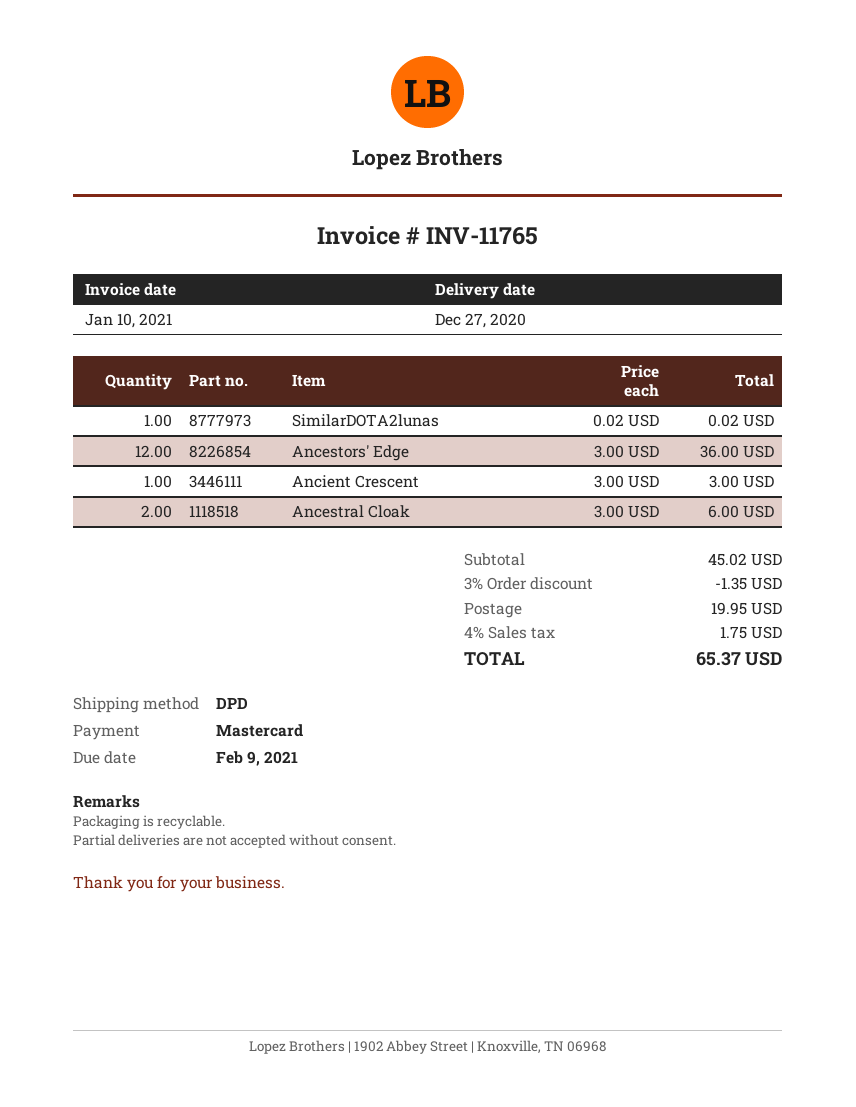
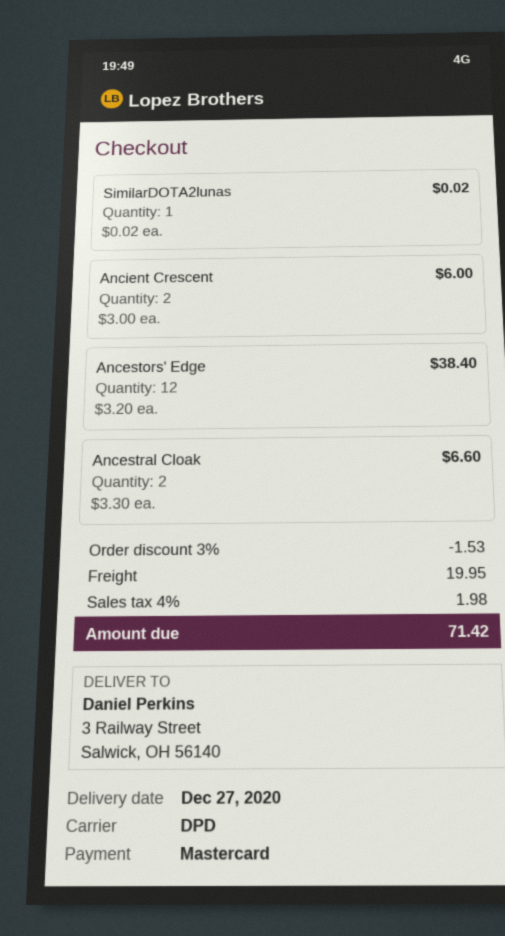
Ancestors' Edge: 12 x 3.00 = 36.00 -> 12 x 3.20 = 38.40
Ancient Crescent: 1 x 3.00 = 3.00 -> 2 x 3.00 = 6.00
Ancestral Cloak: 2 x 3.00 = 6.00 -> 2 x 3.30 = 6.60
discount: 3% = 1.35 -> 3% = 1.53
tax: 4% = 1.75 -> 4% = 1.98
total: 65.37 -> 71.42

